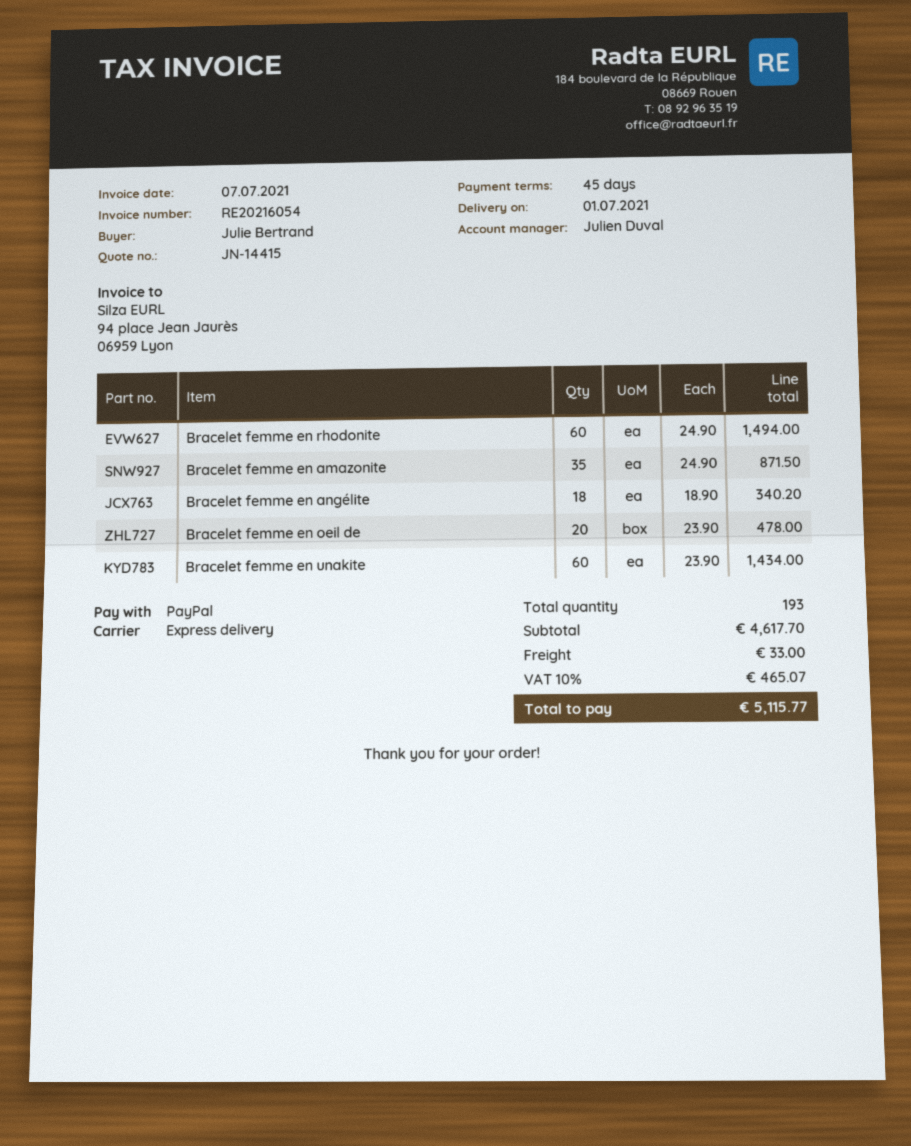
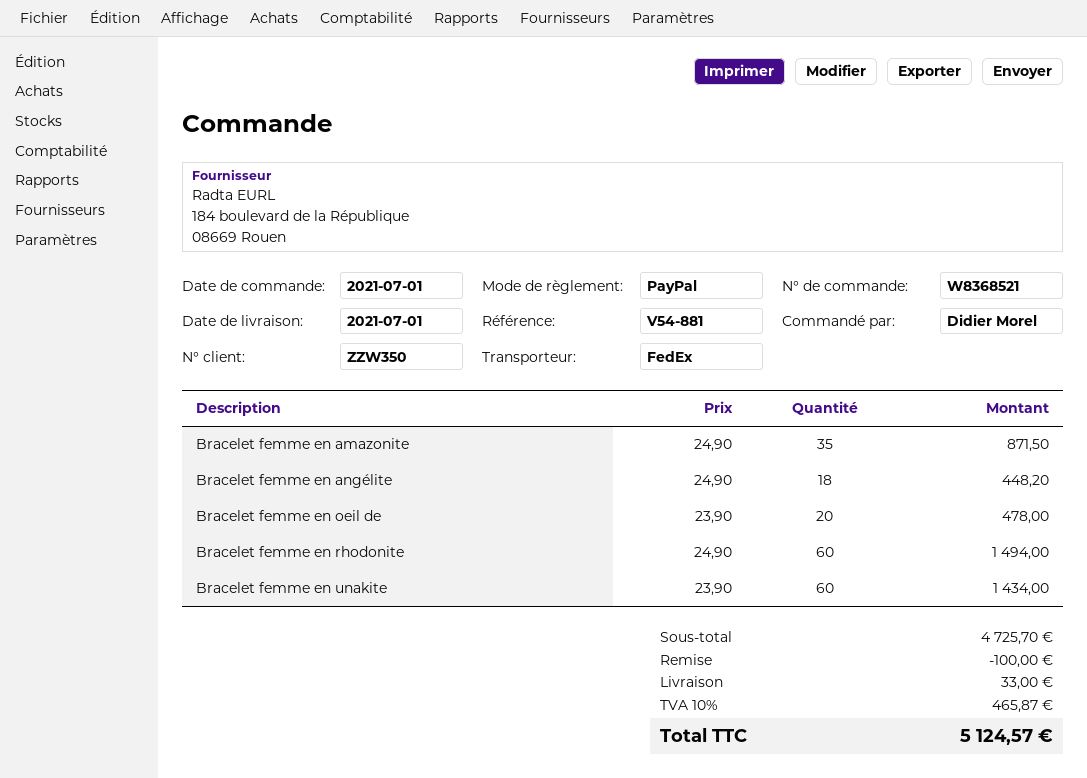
ordered by: Julie Bertrand -> Didier Morel
shipping method: express -> FedEx
Bracelet femme en angélite: 18 x 18.90 = 340.20 -> 18 x 24.90 = 448.20
subtotal: 4617.70 -> 4725.70
discount: none -> 100.00
tax: 10% = 465.07 -> 10% = 465.87
total: 5115.77 -> 5124.57

